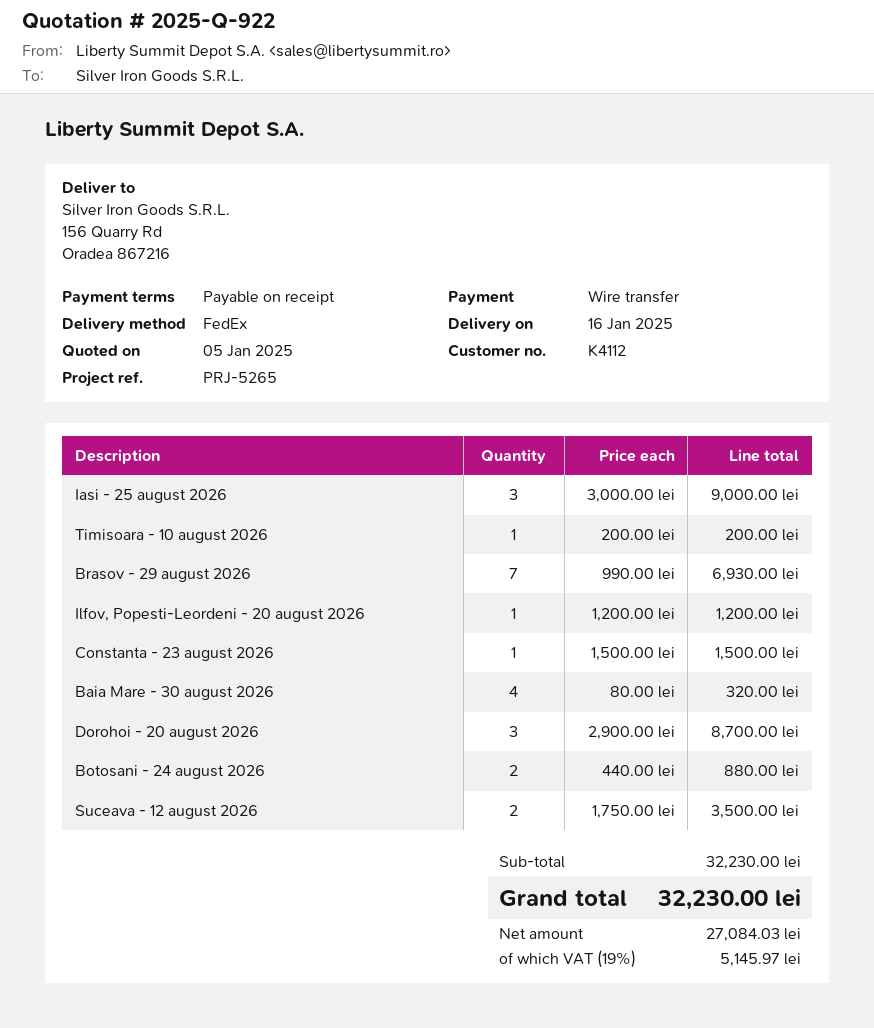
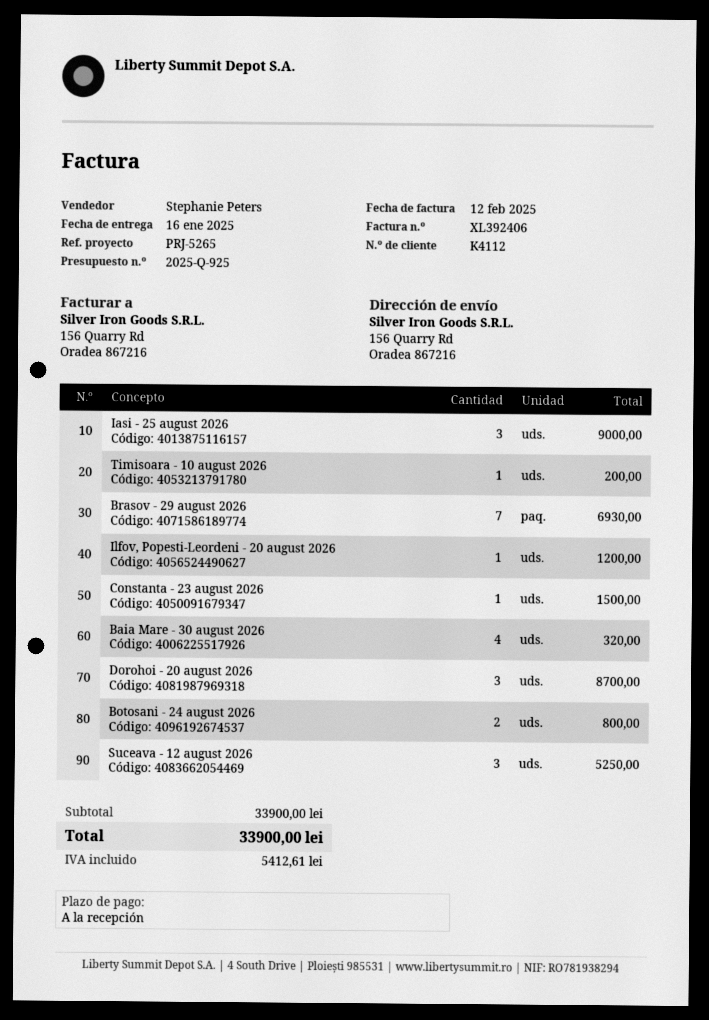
quote number: 2025-Q-922 -> 2025-Q-925
Botosani - 24 august 2026: 2 for 880.00 -> 2 for 800.00
Suceava - 12 august 2026: 2 for 3500.00 -> 3 for 5250.00
subtotal: 32230.00 -> 33900.00
tax: 5145.97 -> 5412.61
total: 32230.00 -> 33900.00

